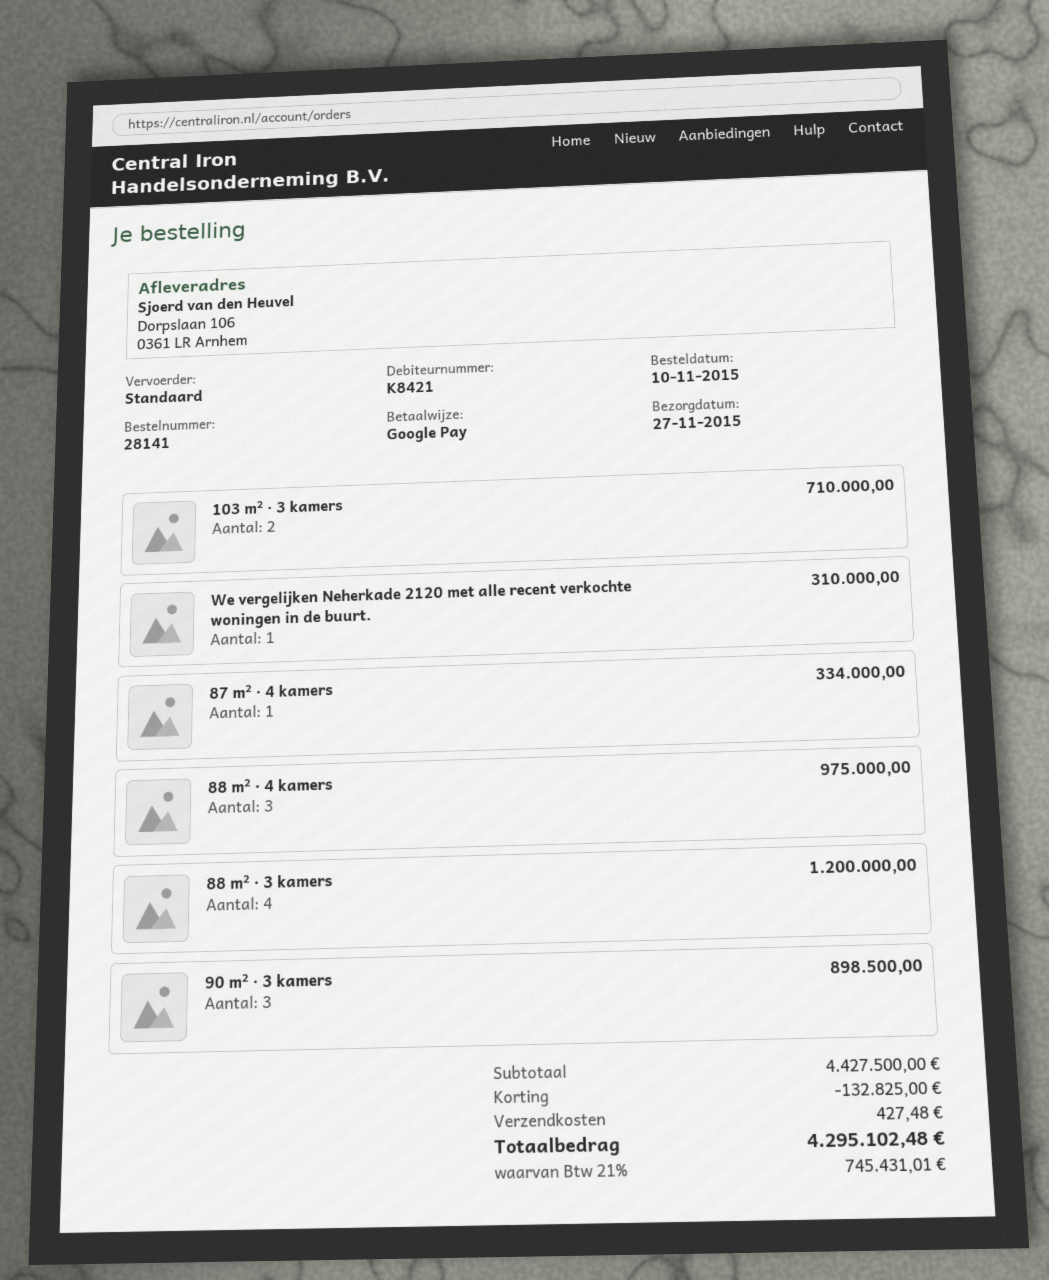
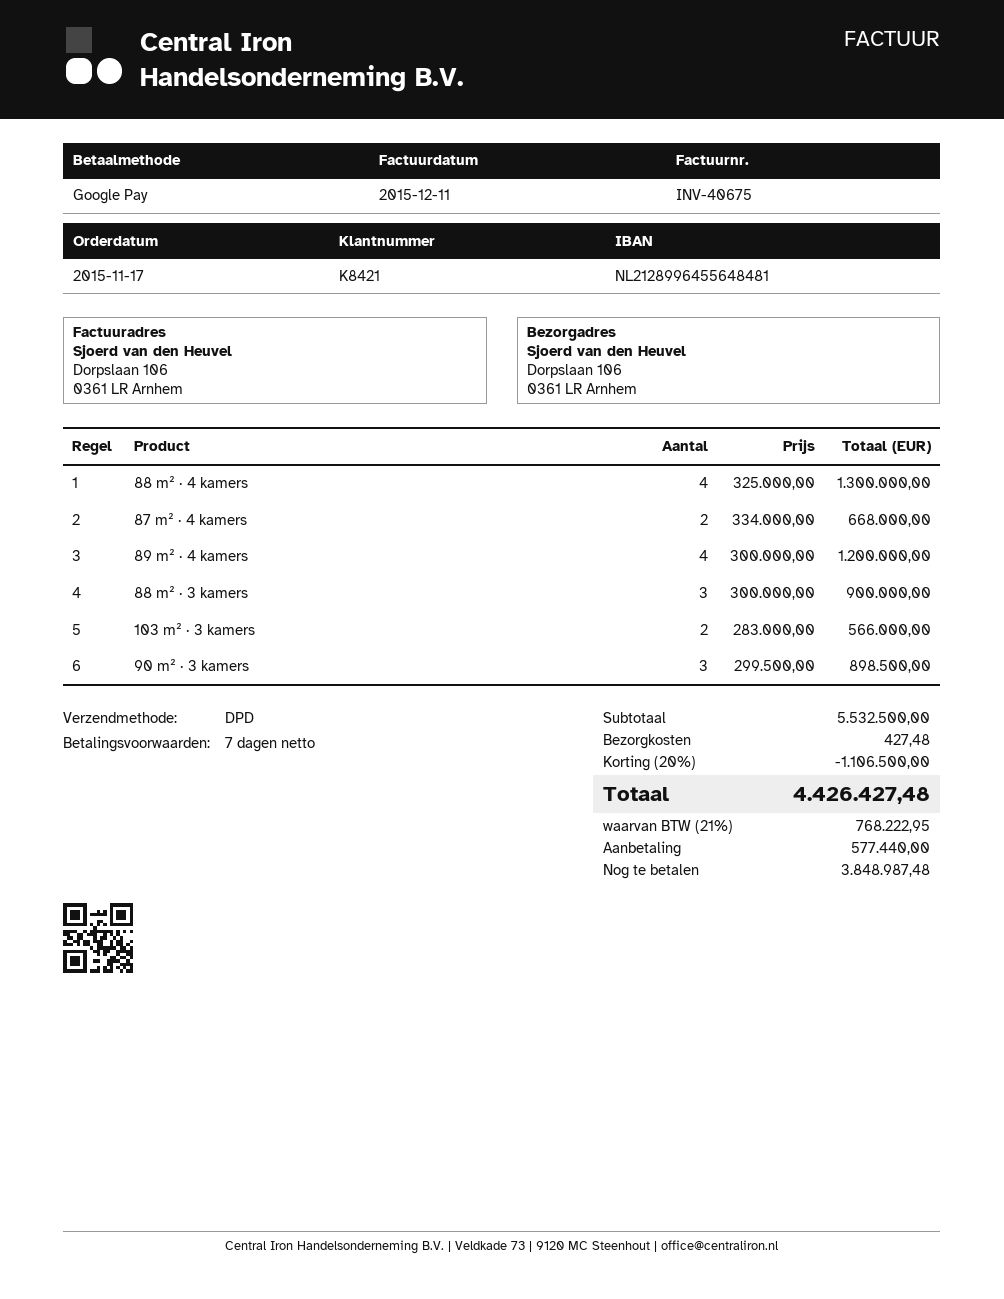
order date: 2015-11-10 -> 2015-11-17
shipping method: standard -> DPD
103 m² · 3 kamers: 2 for 710000.00 -> 2 for 566000.00
We vergelijken Neherkade 2120 met alle recent verkochte woningen in de buurt.: 1 for 310000.00 -> none
87 m² · 4 kamers: 1 for 334000.00 -> 2 for 668000.00
88 m² · 4 kamers: 3 for 975000.00 -> 4 for 1300000.00
88 m² · 3 kamers: 4 for 1200000.00 -> 3 for 900000.00
89 m² · 4 kamers: none -> 4 for 1200000.00
subtotal: 4427500.00 -> 5532500.00
discount: 132825.00 -> 1106500.00
tax: 21% = 745431.01 -> 21% = 768222.95
total: 4295102.48 -> 4426427.48

